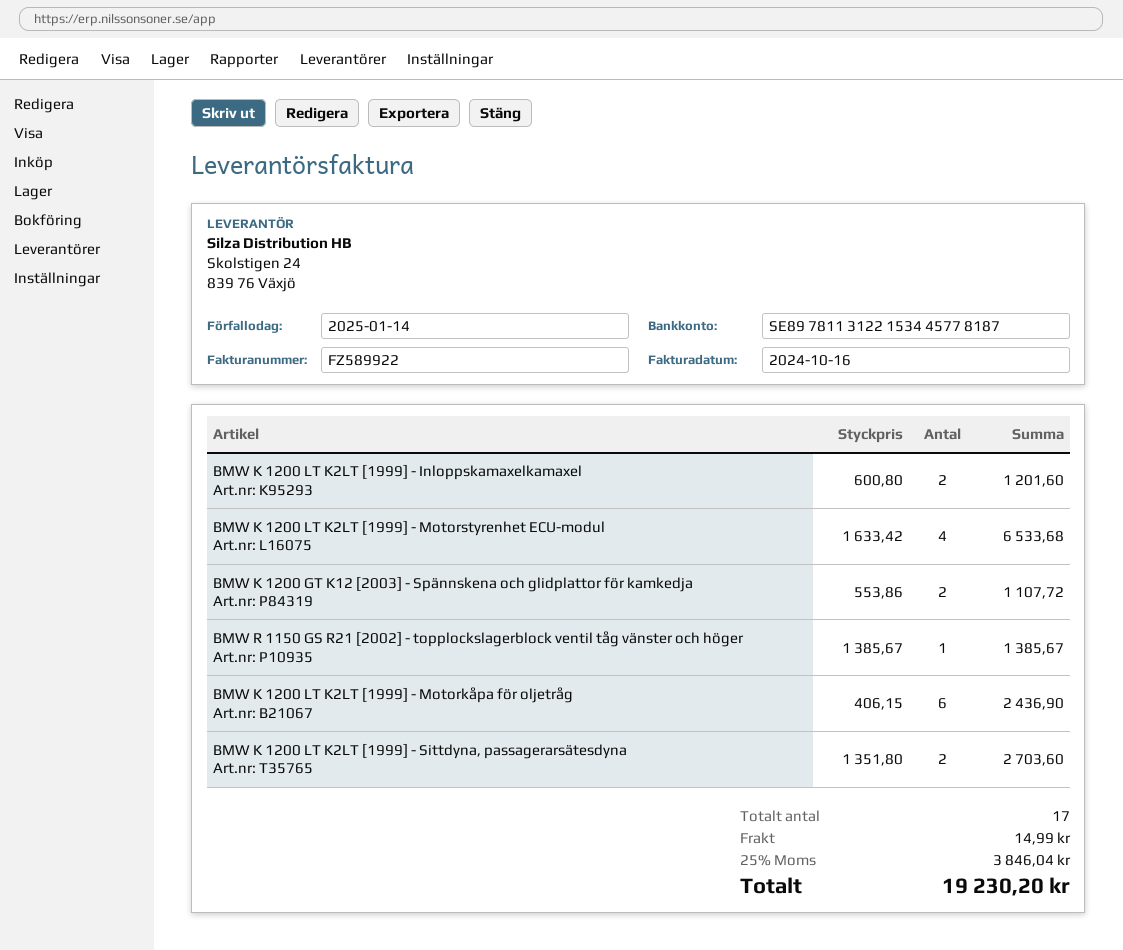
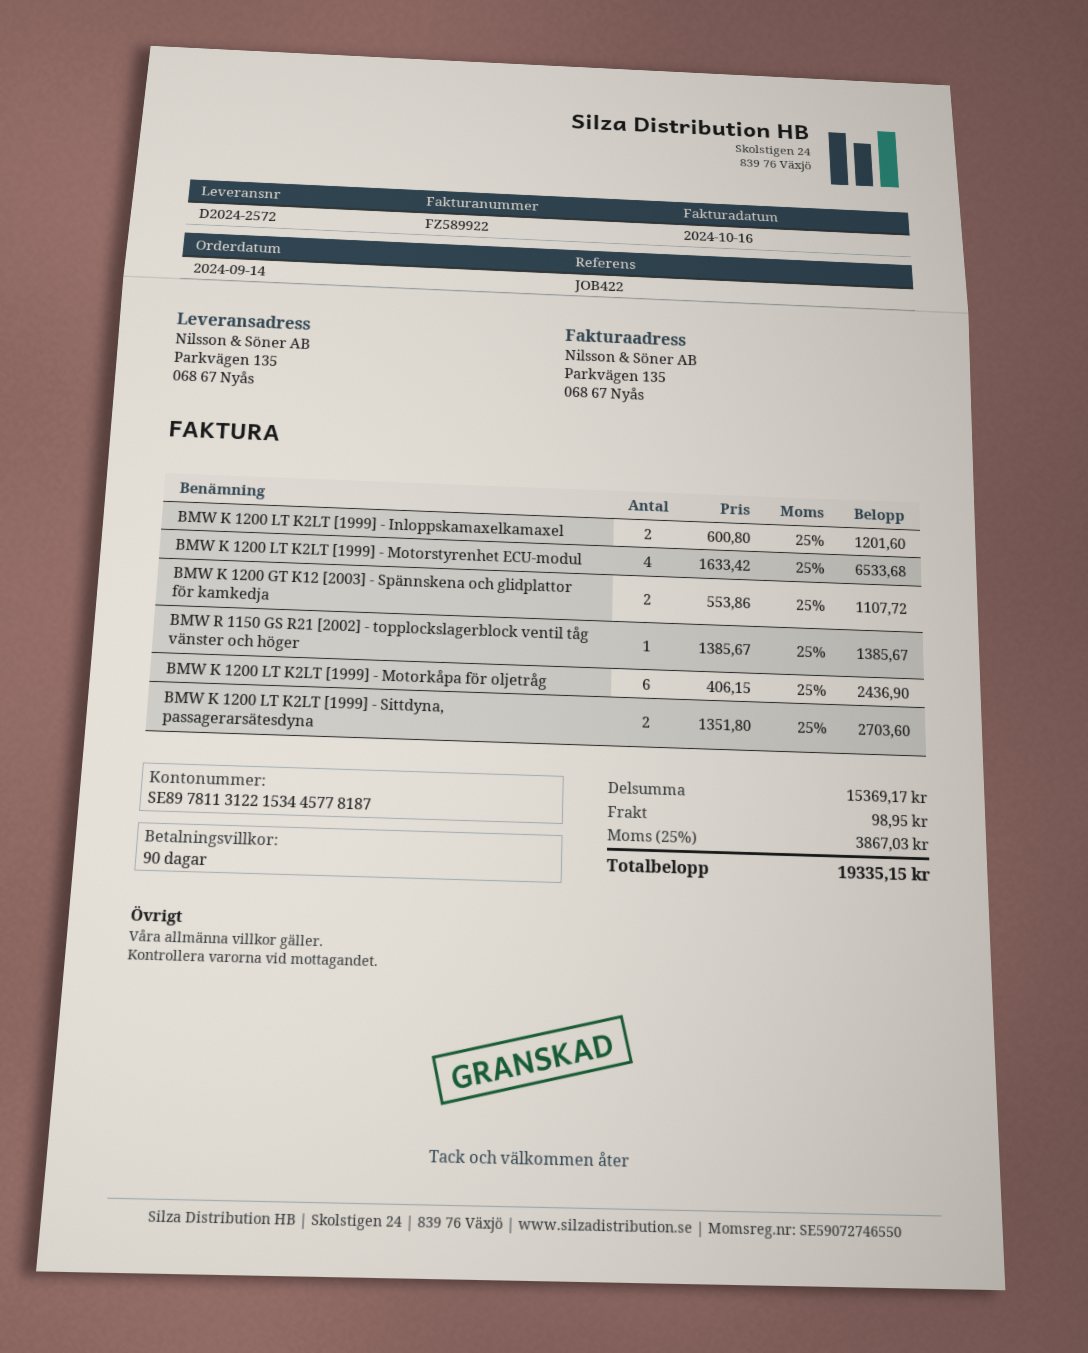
shipping: 14.99 -> 98.95
tax: 25% = 3846.04 -> 25% = 3867.03
total: 19230.20 -> 19335.15

